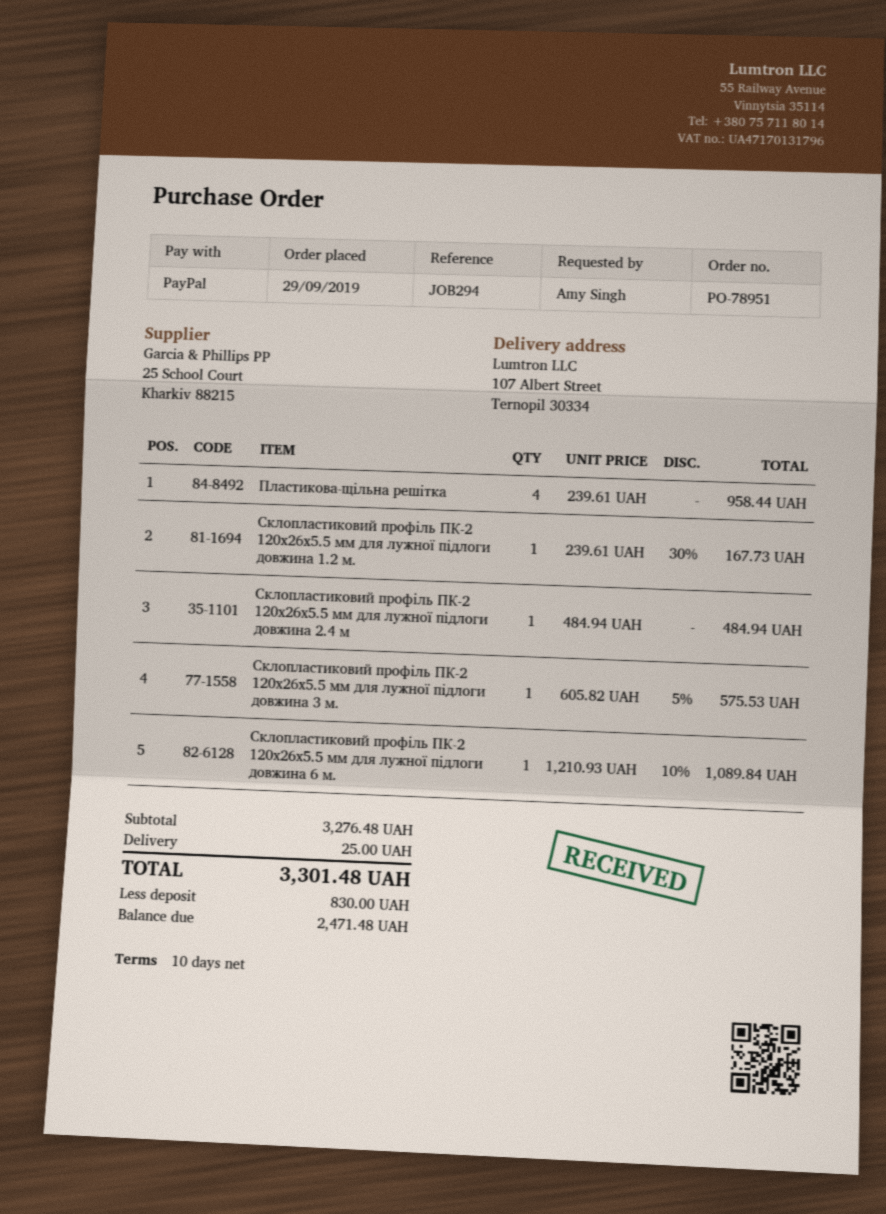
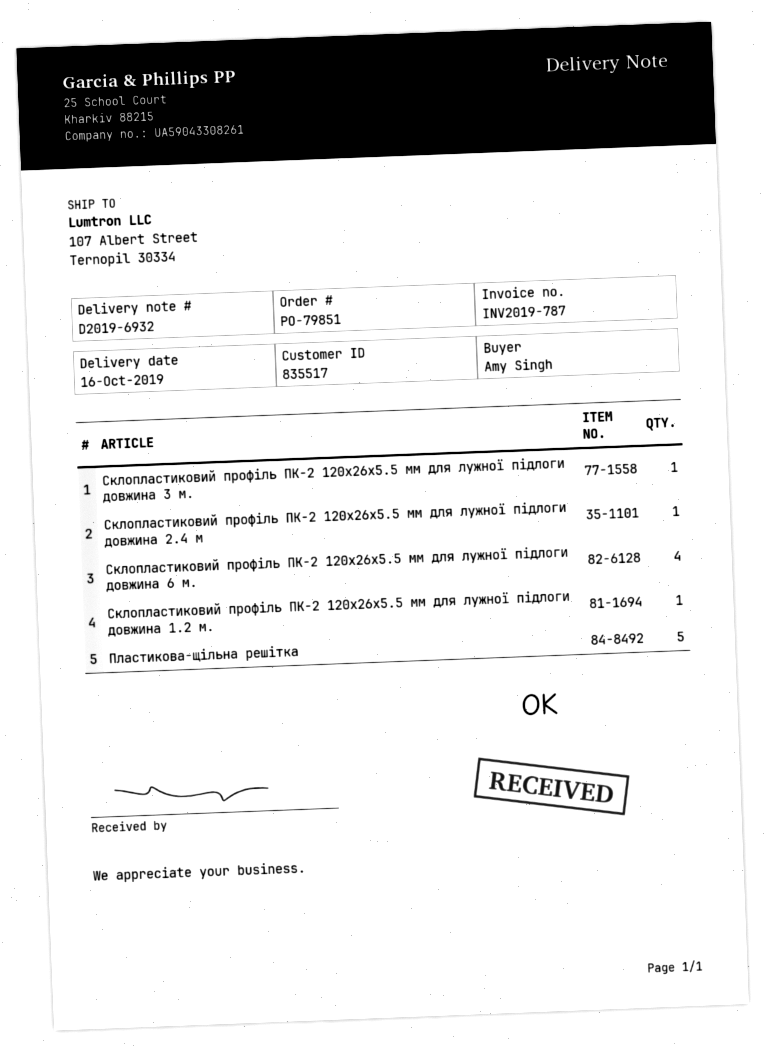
order number: PO-78951 -> PO-79851
Пластикова-щільна решітка: 4 -> 5
Склопластиковий профіль ПК-2 120х26х5.5 мм для лужної підлоги довжина 6 м.: 1 -> 4

